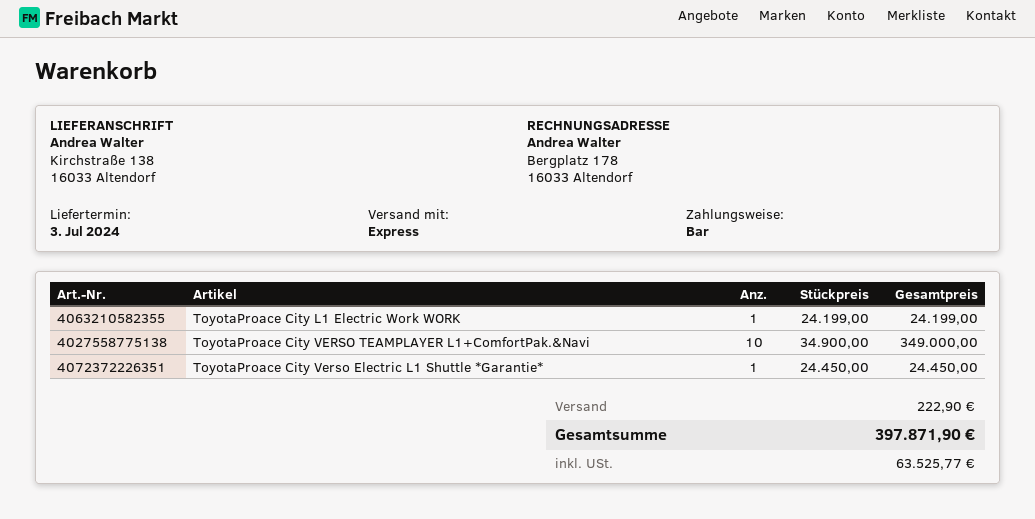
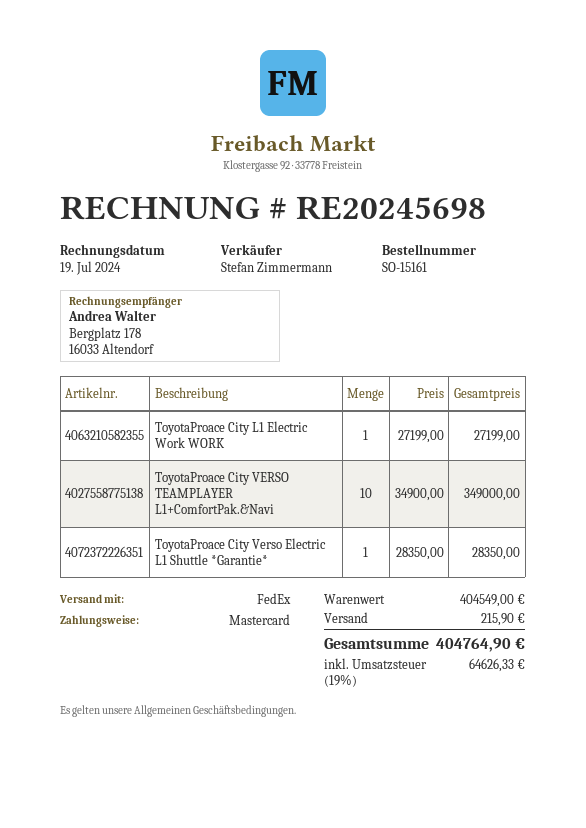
payment method: cash -> Mastercard
shipping method: express -> FedEx
ToyotaProace City L1 Electric Work WORK: 1 x 24199.00 = 24199.00 -> 1 x 27199.00 = 27199.00
ToyotaProace City Verso Electric L1 Shuttle *Garantie*: 1 x 24450.00 = 24450.00 -> 1 x 28350.00 = 28350.00
shipping: 222.90 -> 215.90
tax: 63525.77 -> 64626.33
total: 397871.90 -> 404764.90

